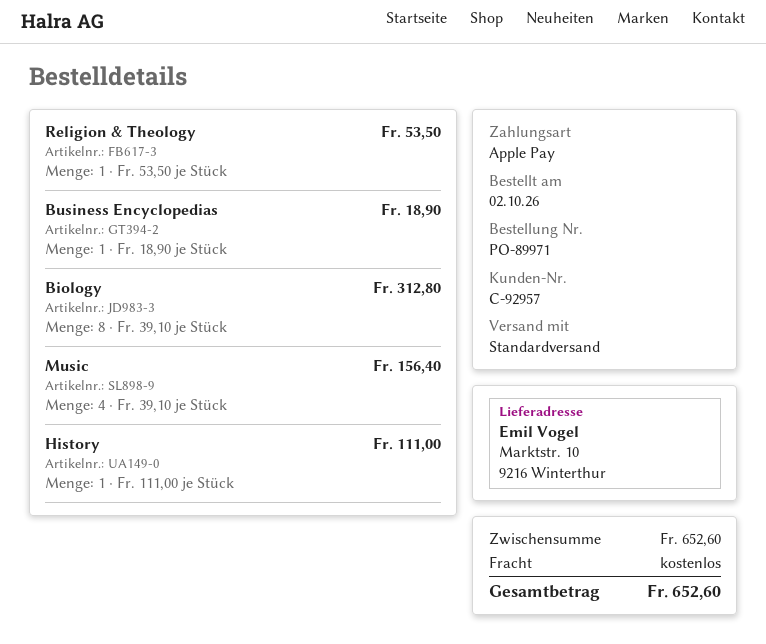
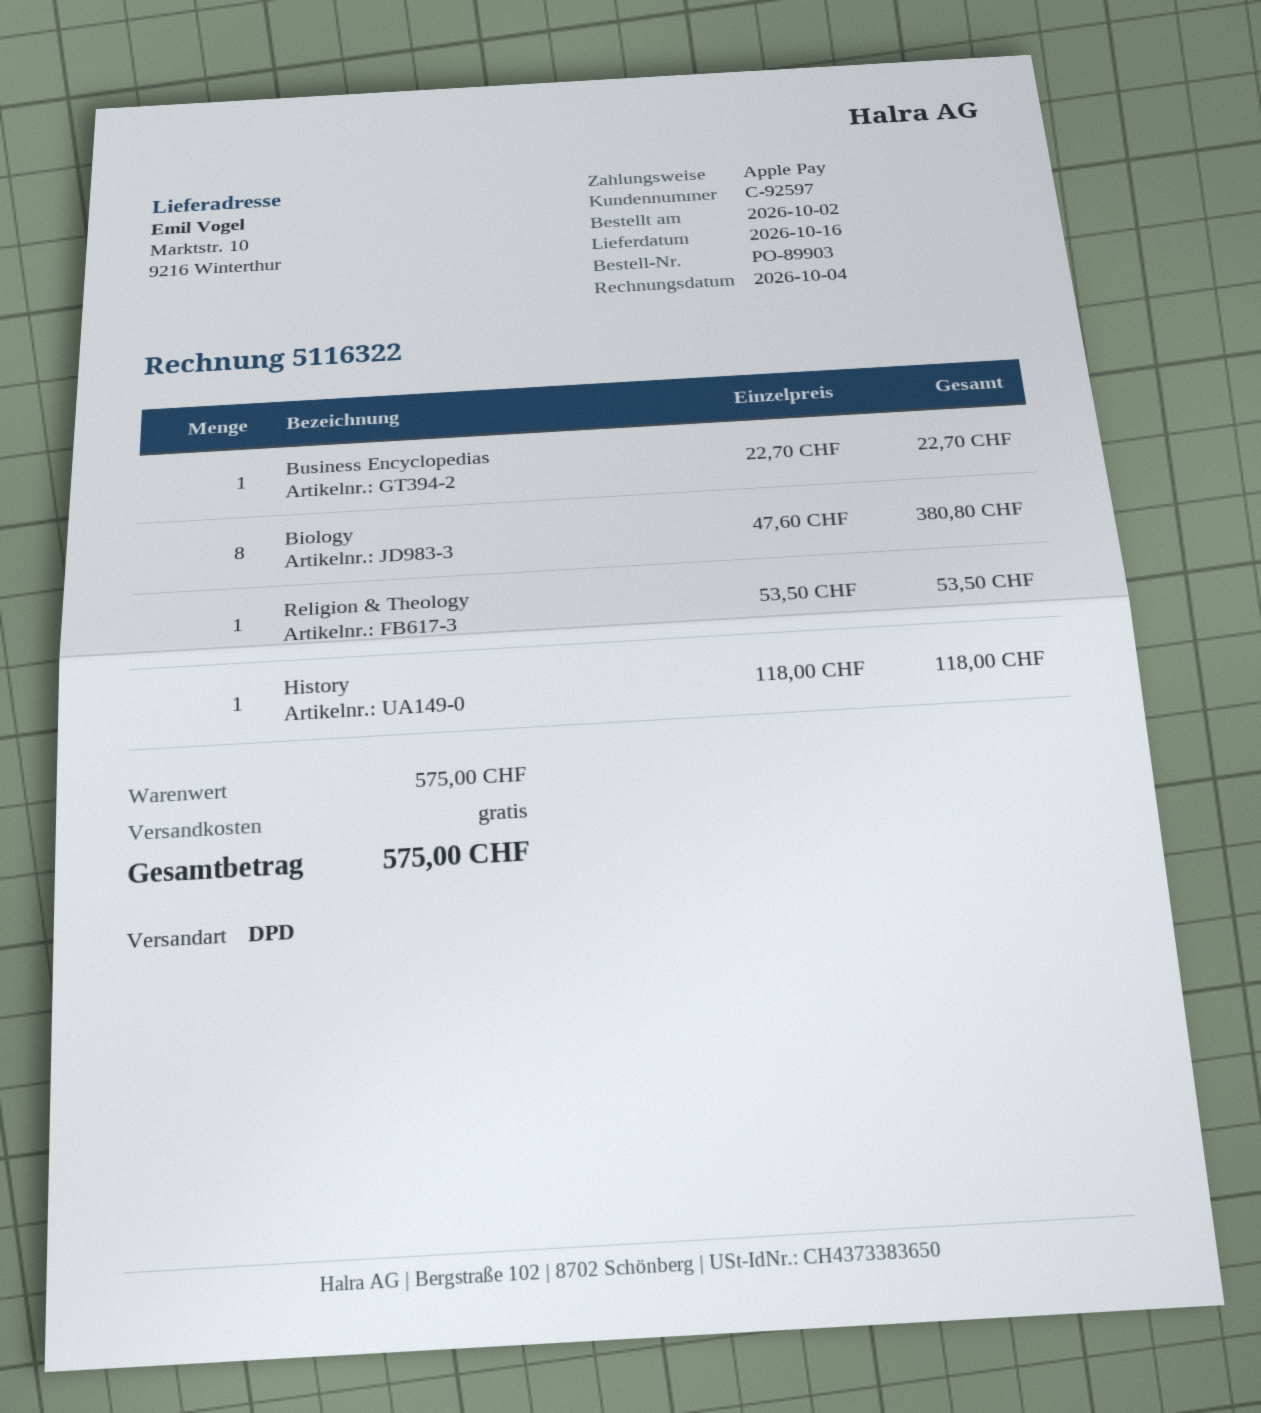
order number: PO-89971 -> PO-89903
customer number: C-92957 -> C-92597
shipping method: standard -> DPD
Business Encyclopedias: 1 x 18.90 = 18.90 -> 1 x 22.70 = 22.70
Biology: 8 x 39.10 = 312.80 -> 8 x 47.60 = 380.80
Music: 4 x 39.10 = 156.40 -> none
History: 1 x 111.00 = 111.00 -> 1 x 118.00 = 118.00
subtotal: 652.60 -> 575.00
total: 652.60 -> 575.00

